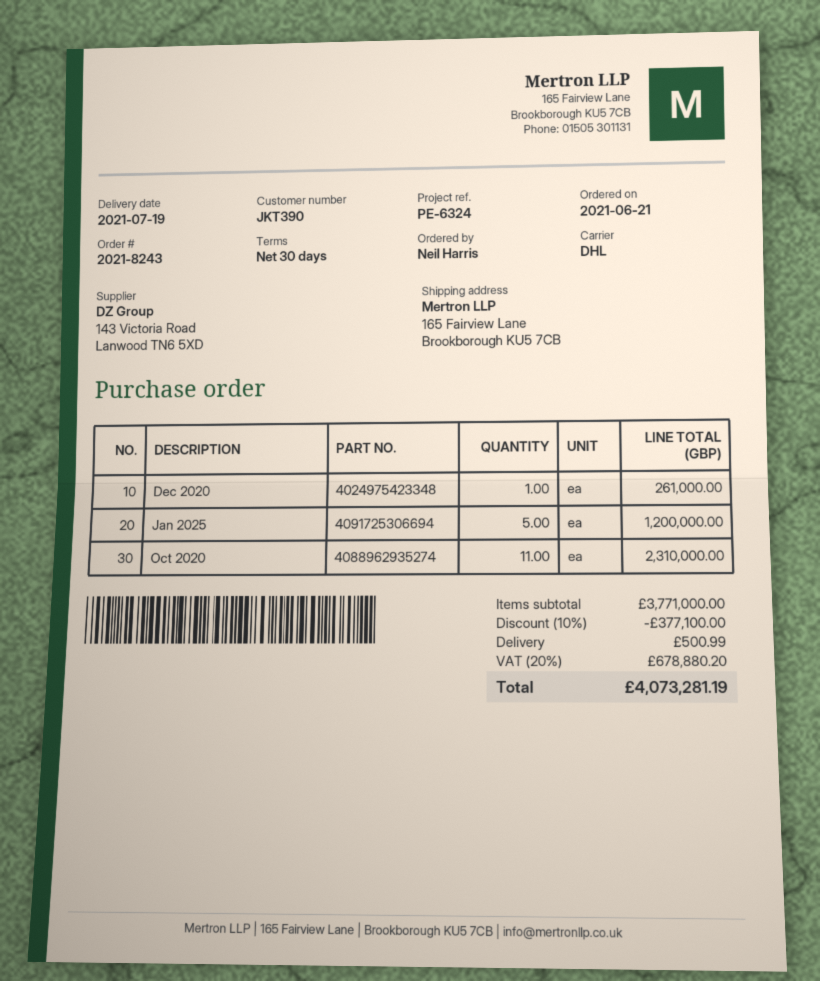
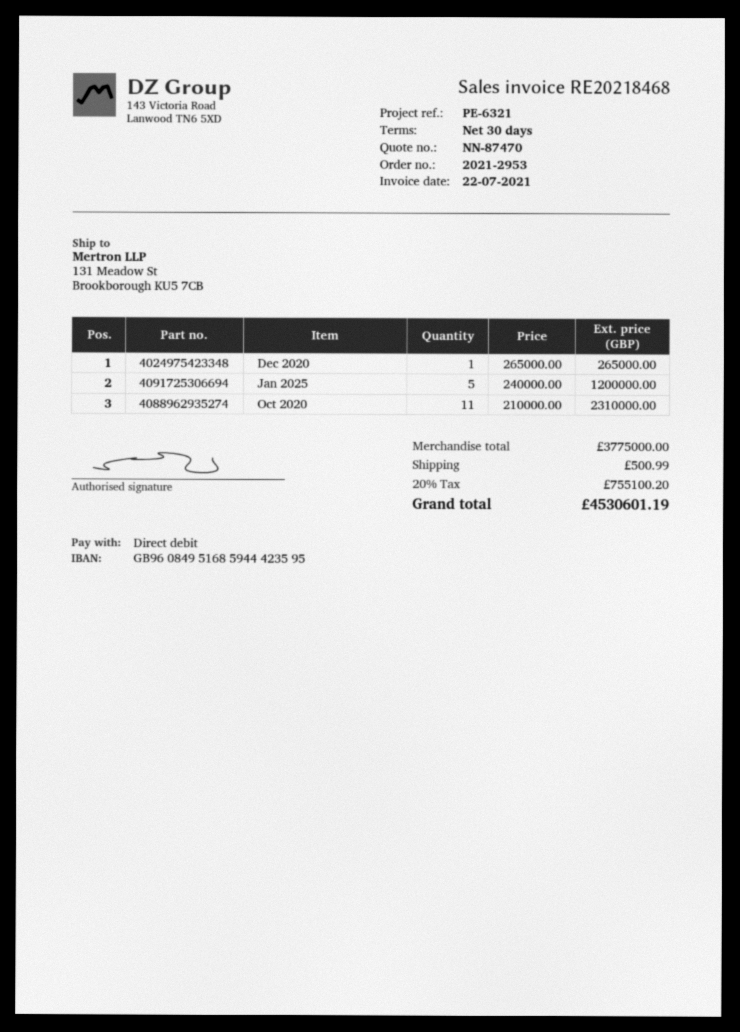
order number: 2021-8243 -> 2021-2953
reference: PE-6324 -> PE-6321
ship to: 165 Fairview Lane, Brookborough KU5 7CB -> 131 Meadow St, Brookborough KU5 7CB
Dec 2020: 1 for 261000.00 -> 1 for 265000.00
subtotal: 3771000.00 -> 3775000.00
discount: 10% = 377100.00 -> none
tax: 20% = 678880.20 -> 20% = 755100.20
total: 4073281.19 -> 4530601.19

